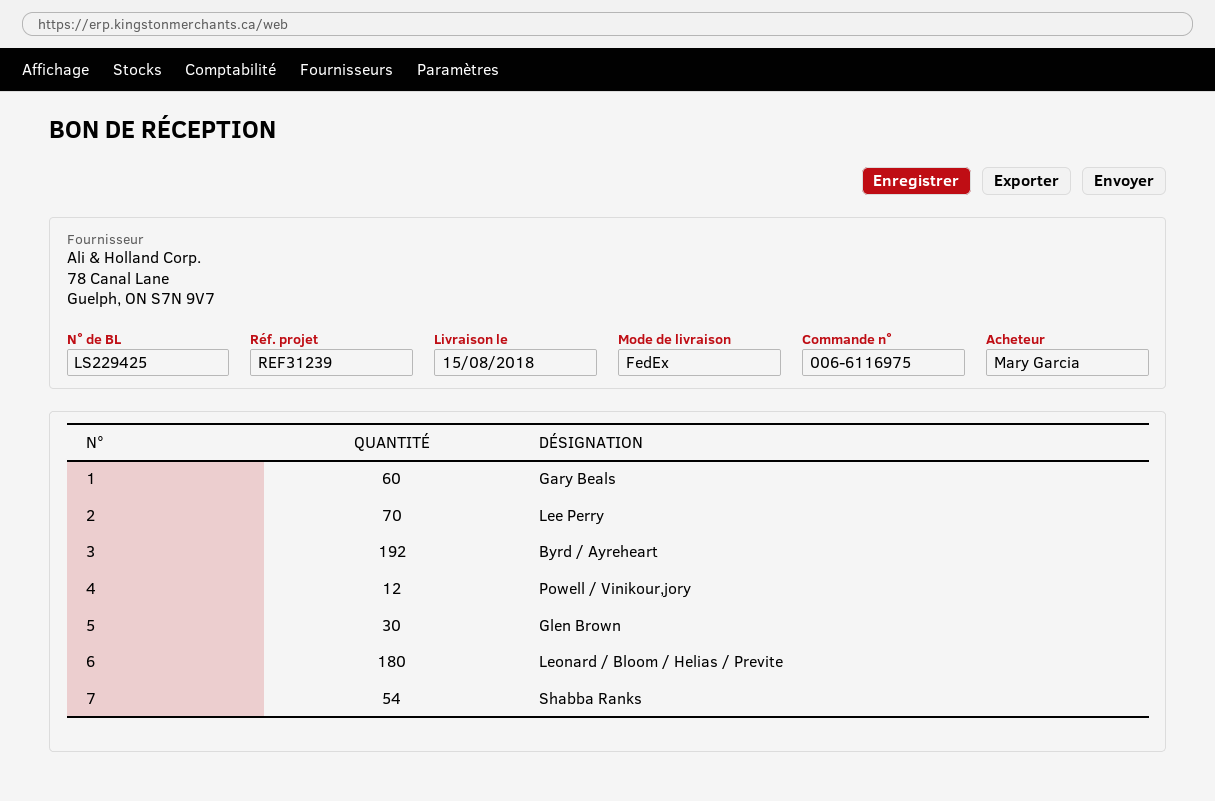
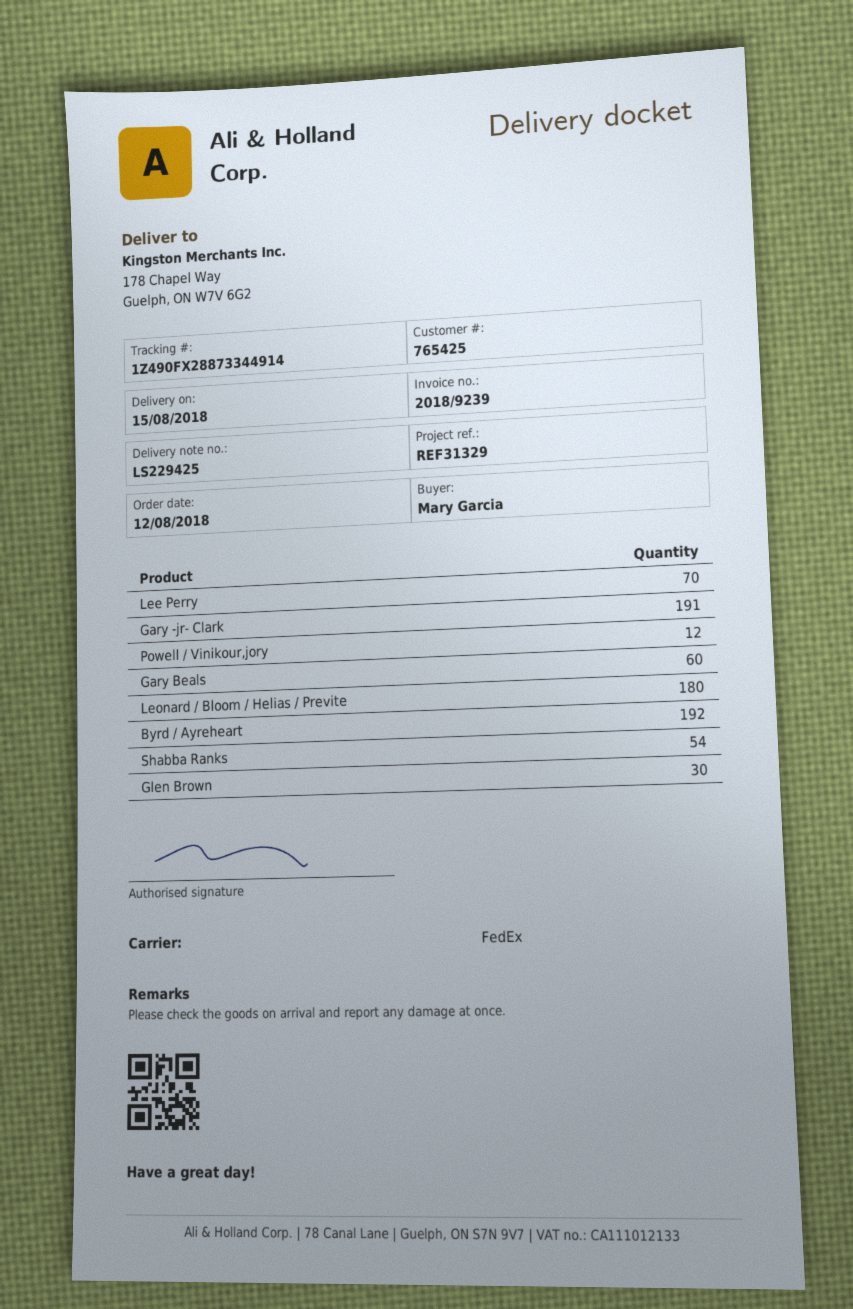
reference: REF31239 -> REF31329
Gary -jr- Clark: none -> 191

